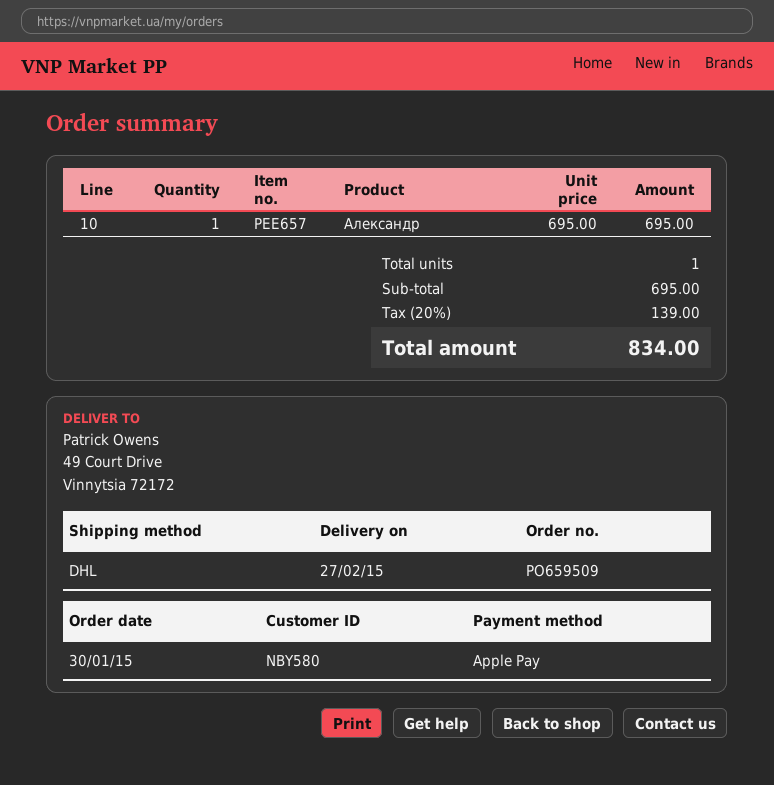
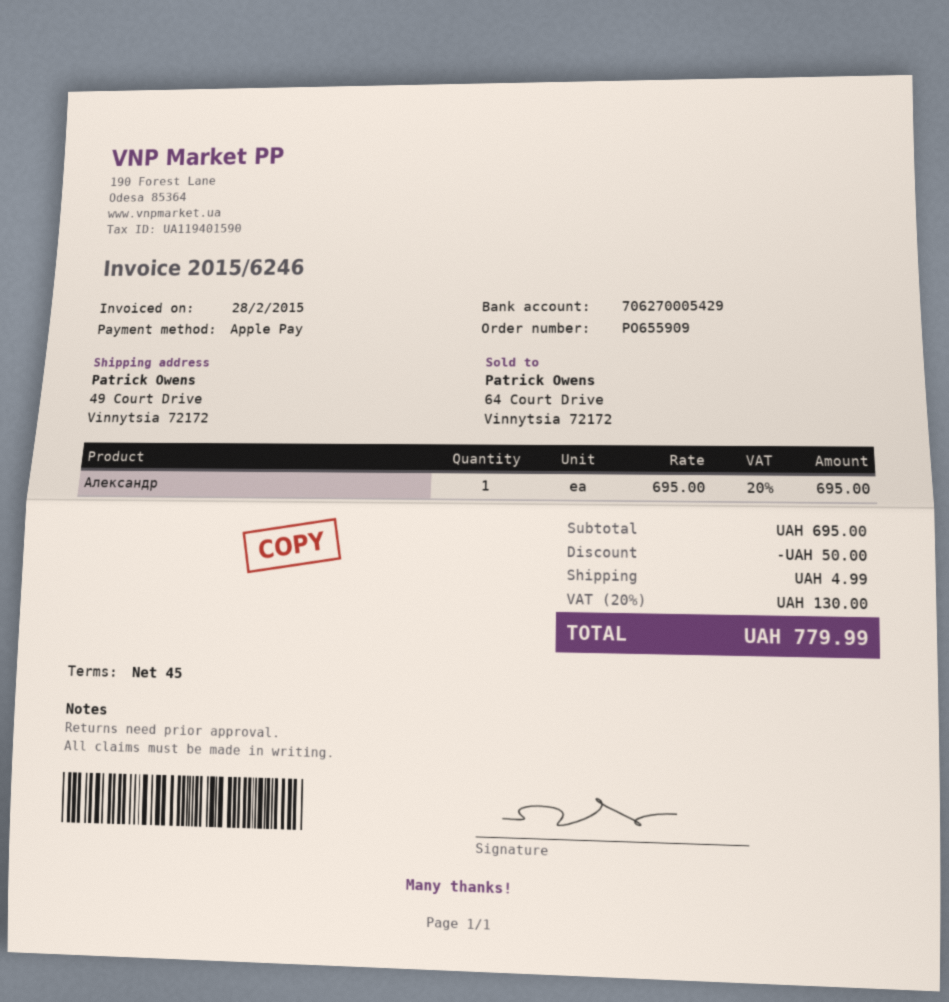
order number: PO659509 -> PO655909
discount: none -> 50.00
shipping: none -> 4.99
tax: 20% = 139.00 -> 20% = 130.00
total: 834.00 -> 779.99

